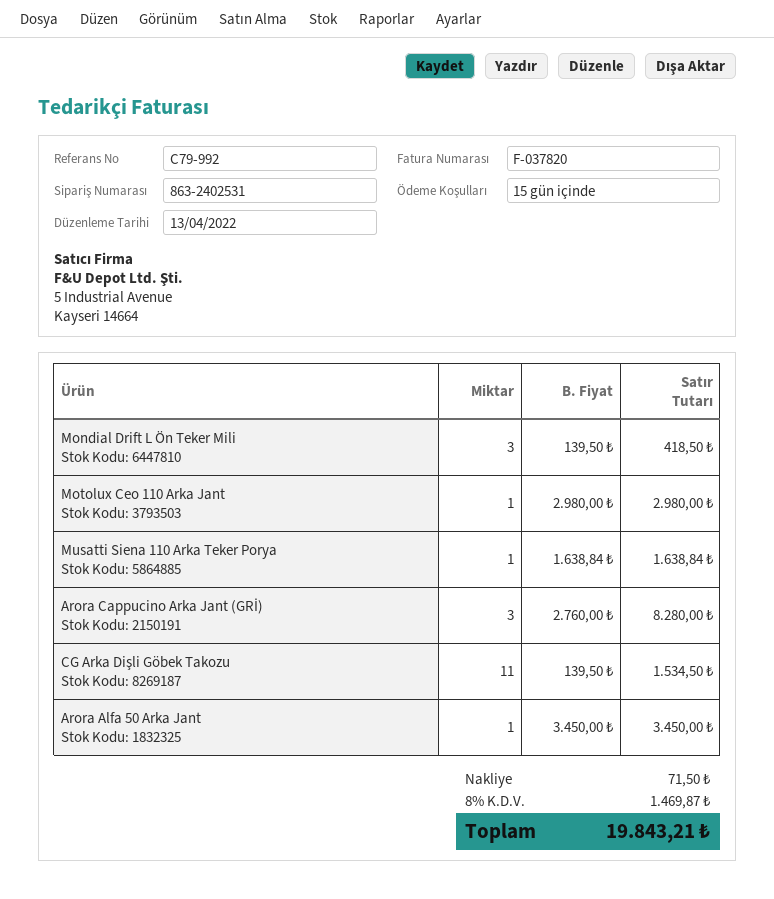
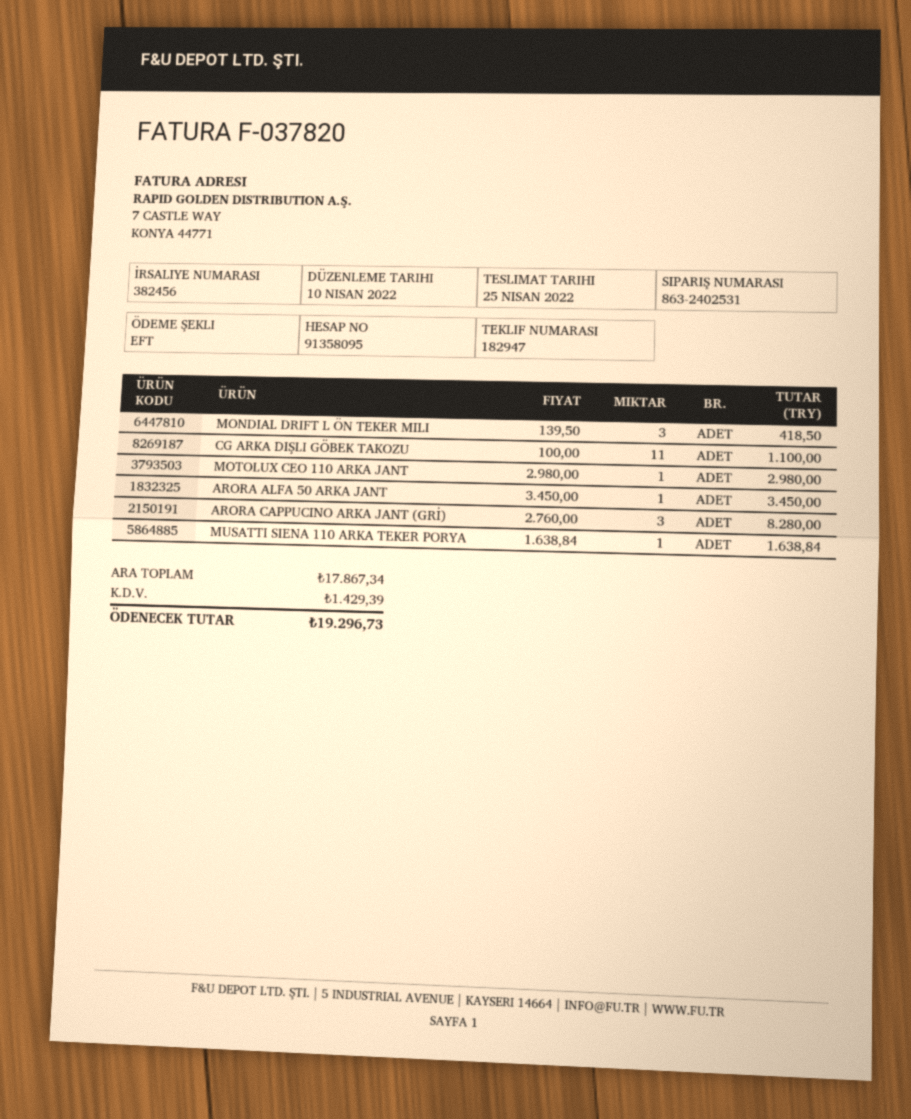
invoice date: 2022-04-13 -> 2022-04-10
CG Arka Dişli Göbek Takozu: 11 x 139.50 = 1534.50 -> 11 x 100.00 = 1100.00
shipping: 71.50 -> none
tax: 1469.87 -> 1429.39
total: 19843.21 -> 19296.73

